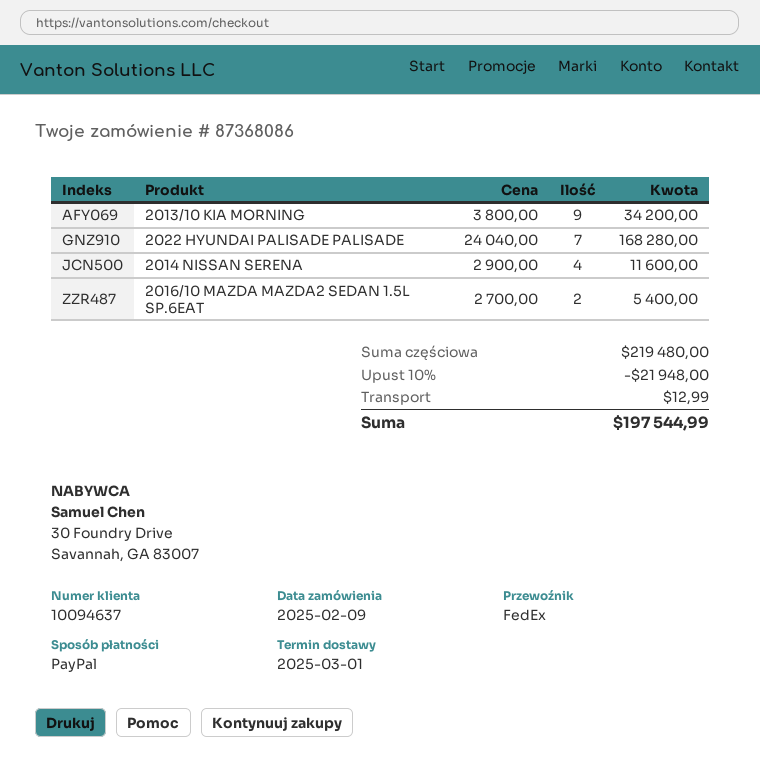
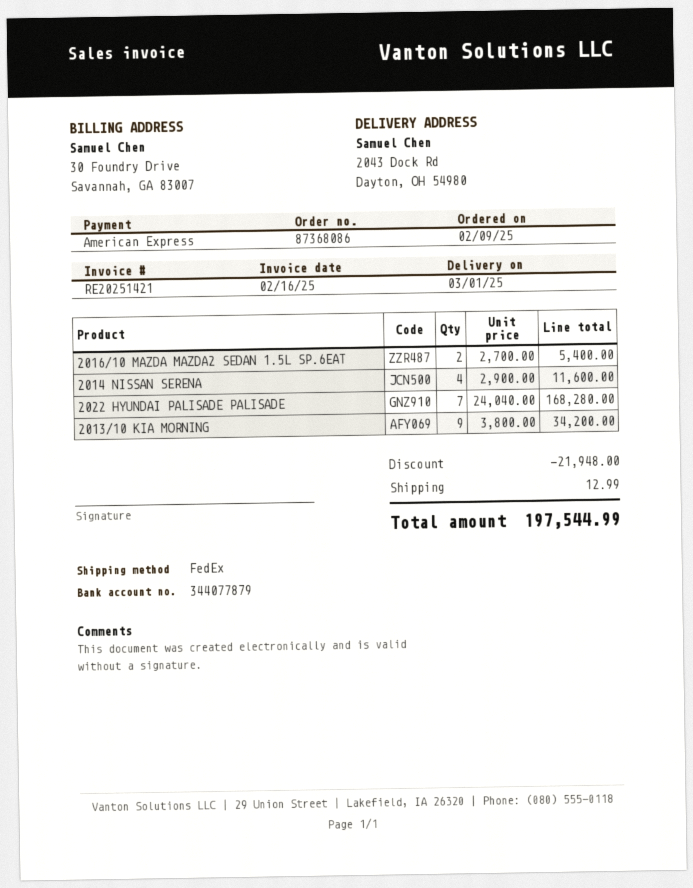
payment method: PayPal -> American Express

